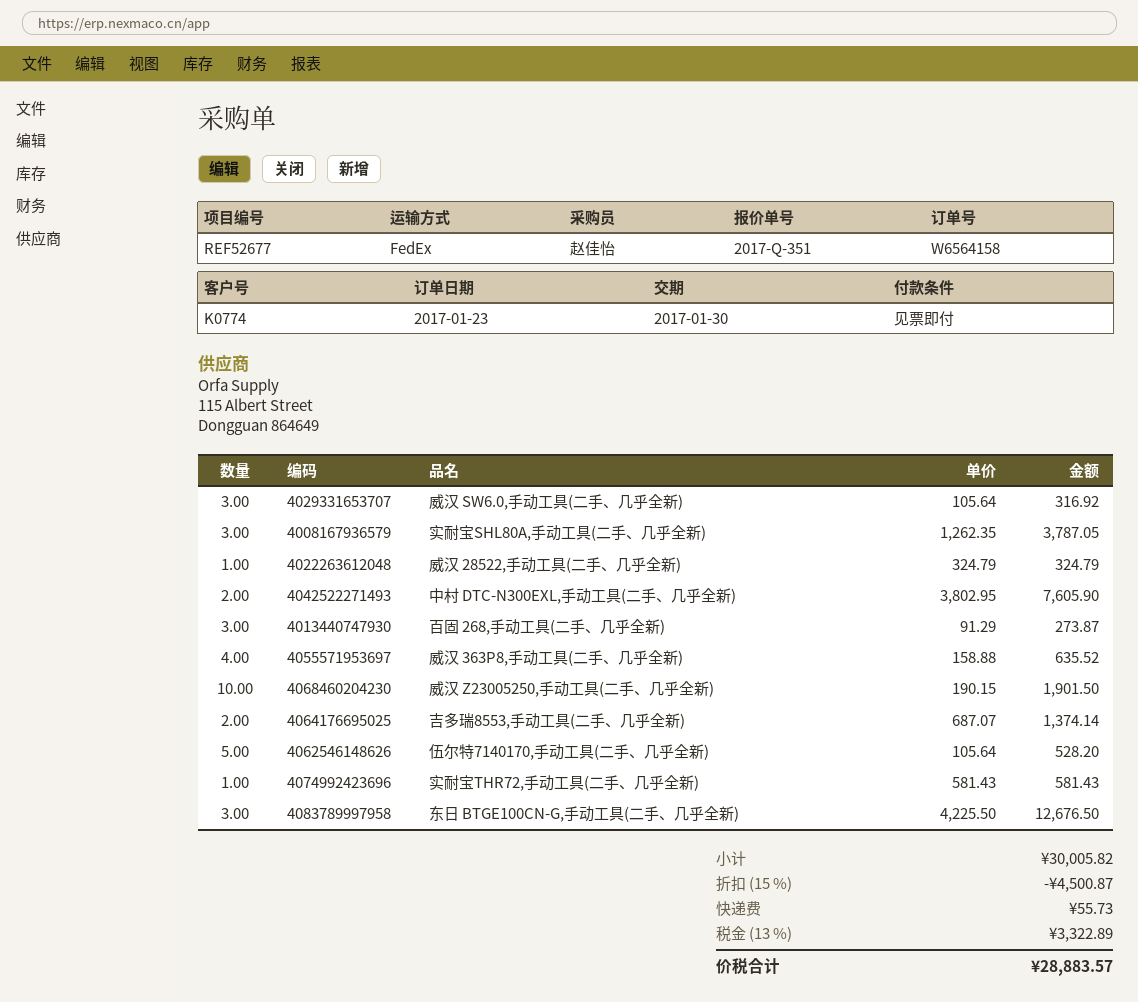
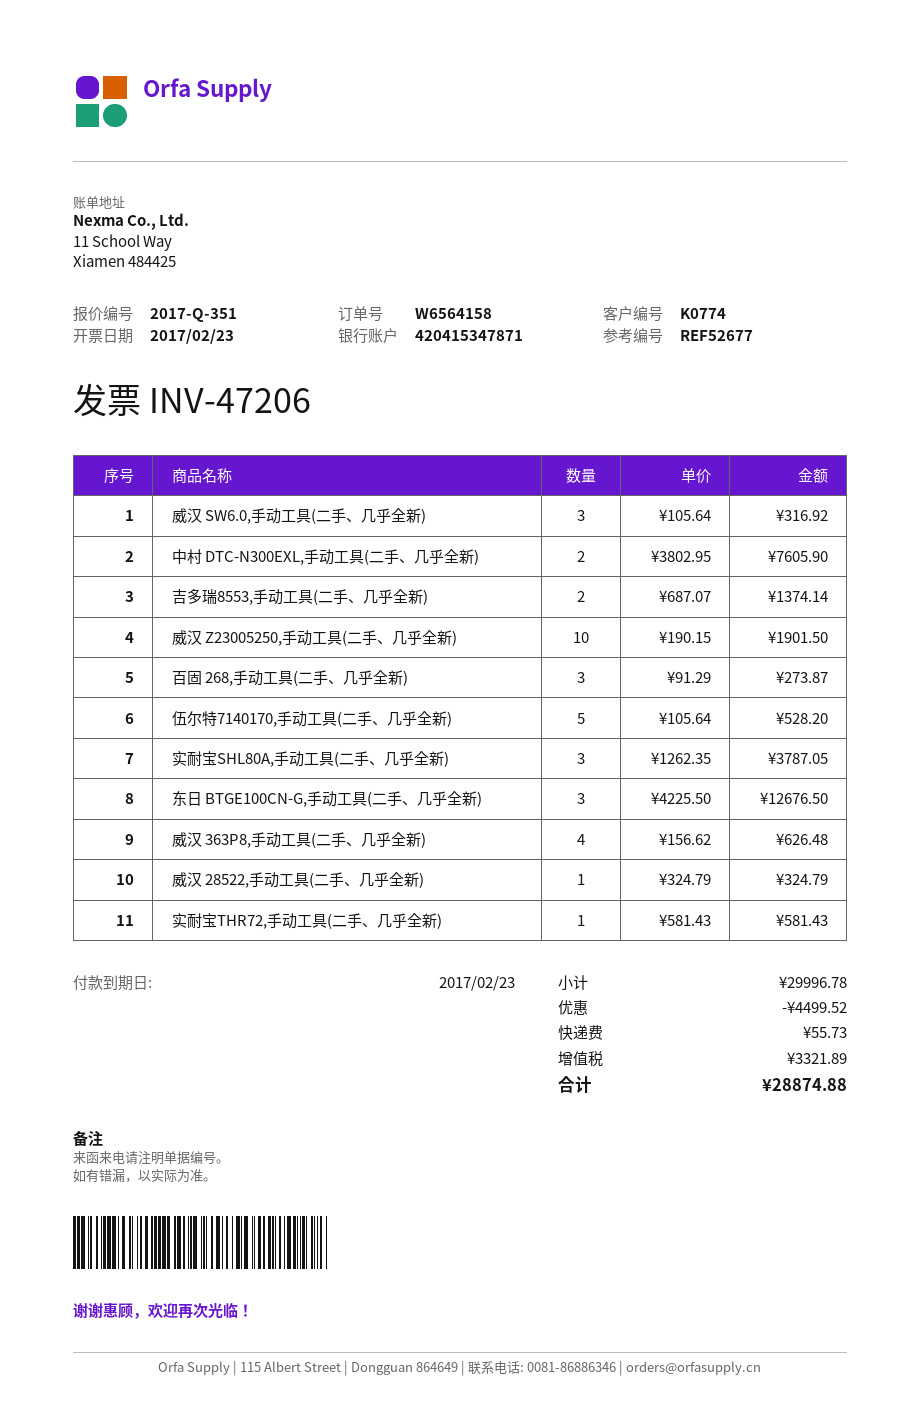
威汉 363P8,手动工具(二手、几乎全新): 4 x 158.88 = 635.52 -> 4 x 156.62 = 626.48
subtotal: 30005.82 -> 29996.78
discount: 4500.87 -> 4499.52
tax: 3322.89 -> 3321.89
total: 28883.57 -> 28874.88

